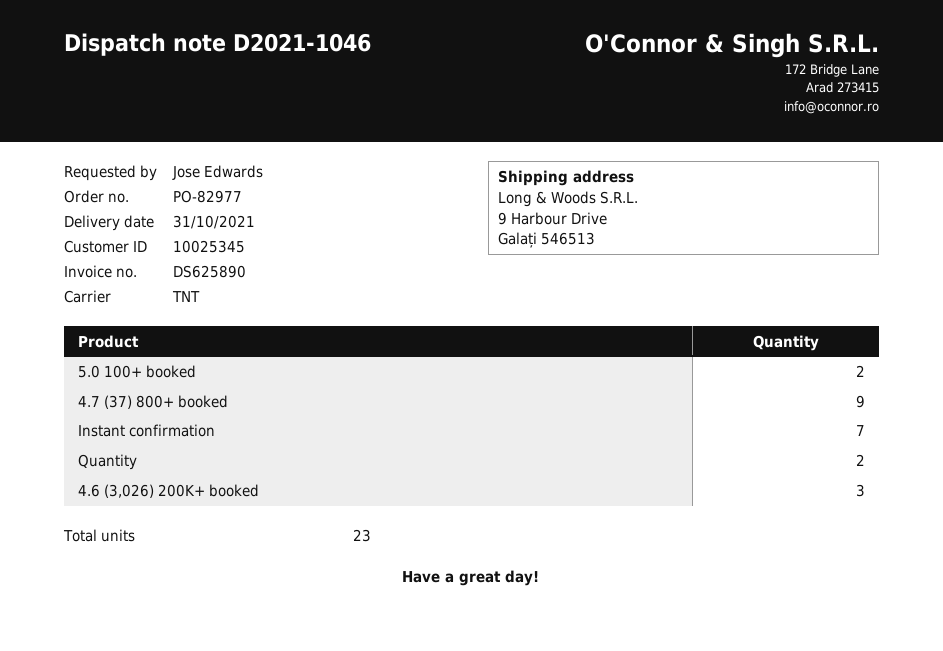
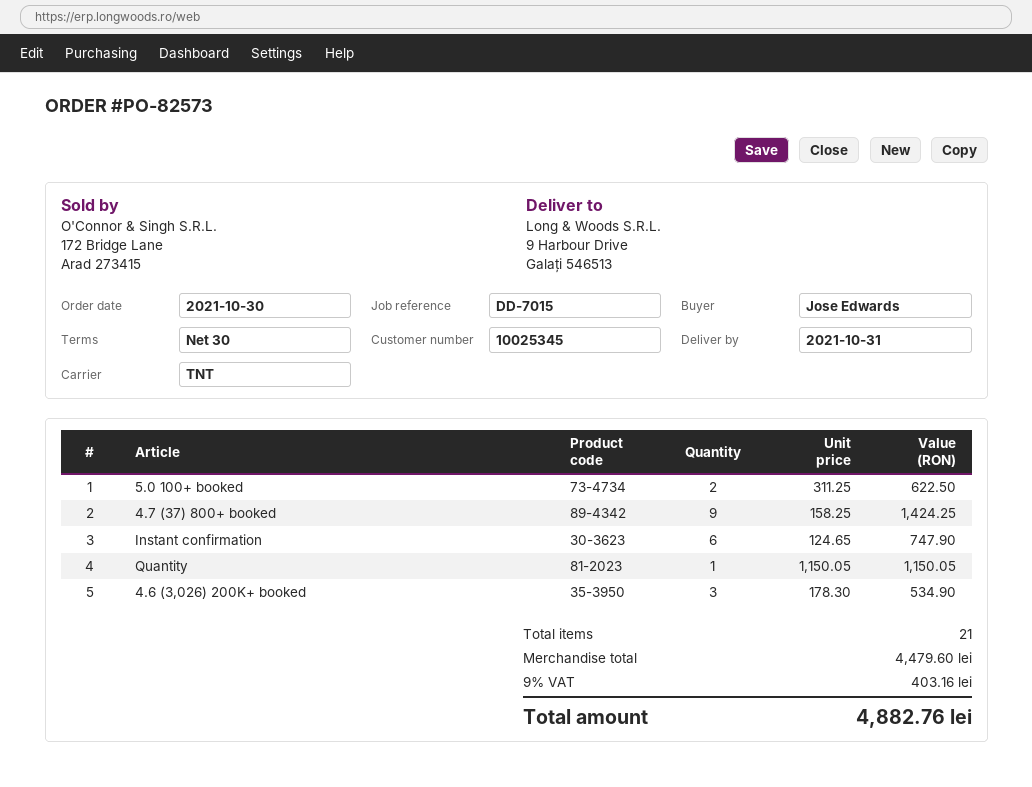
order number: PO-82977 -> PO-82573
Instant confirmation: 7 -> 6
Quantity: 2 -> 1
total quantity: 23 -> 21

